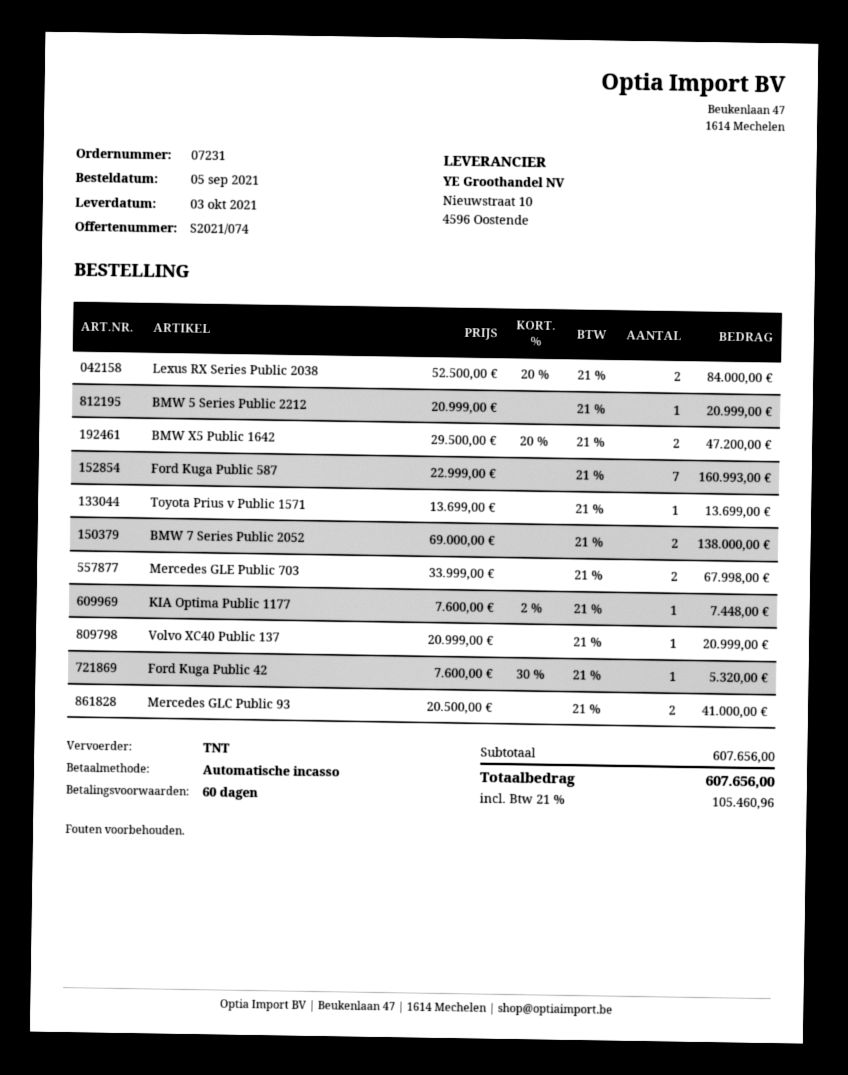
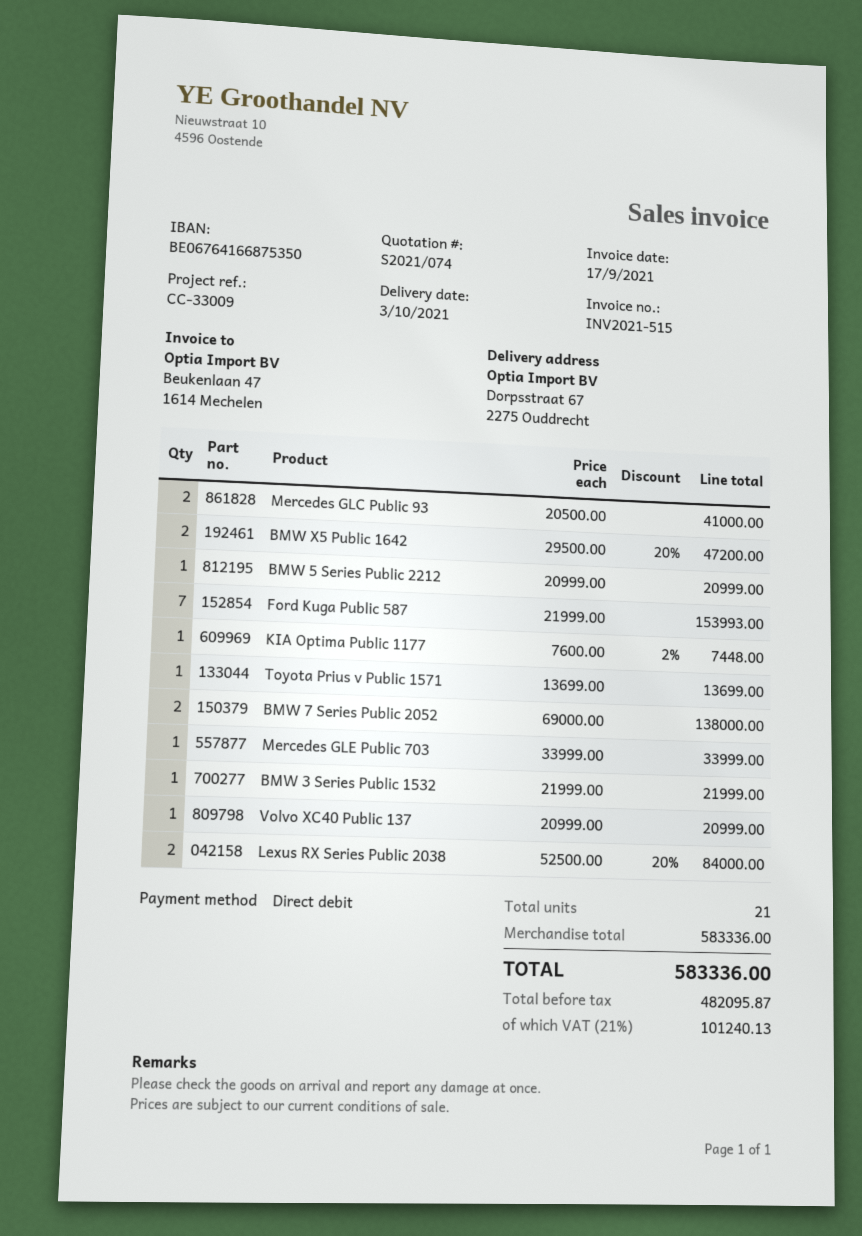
Ford Kuga Public 587: 7 x 22999.00 = 160993.00 -> 7 x 21999.00 = 153993.00
Mercedes GLE Public 703: 2 x 33999.00 = 67998.00 -> 1 x 33999.00 = 33999.00
Ford Kuga Public 42: 1 x 7600.00 - 30% = 5320.00 -> none
BMW 3 Series Public 1532: none -> 1 x 21999.00 = 21999.00
subtotal: 607656.00 -> 583336.00
tax: 21% = 105460.96 -> 21% = 101240.13
total: 607656.00 -> 583336.00

